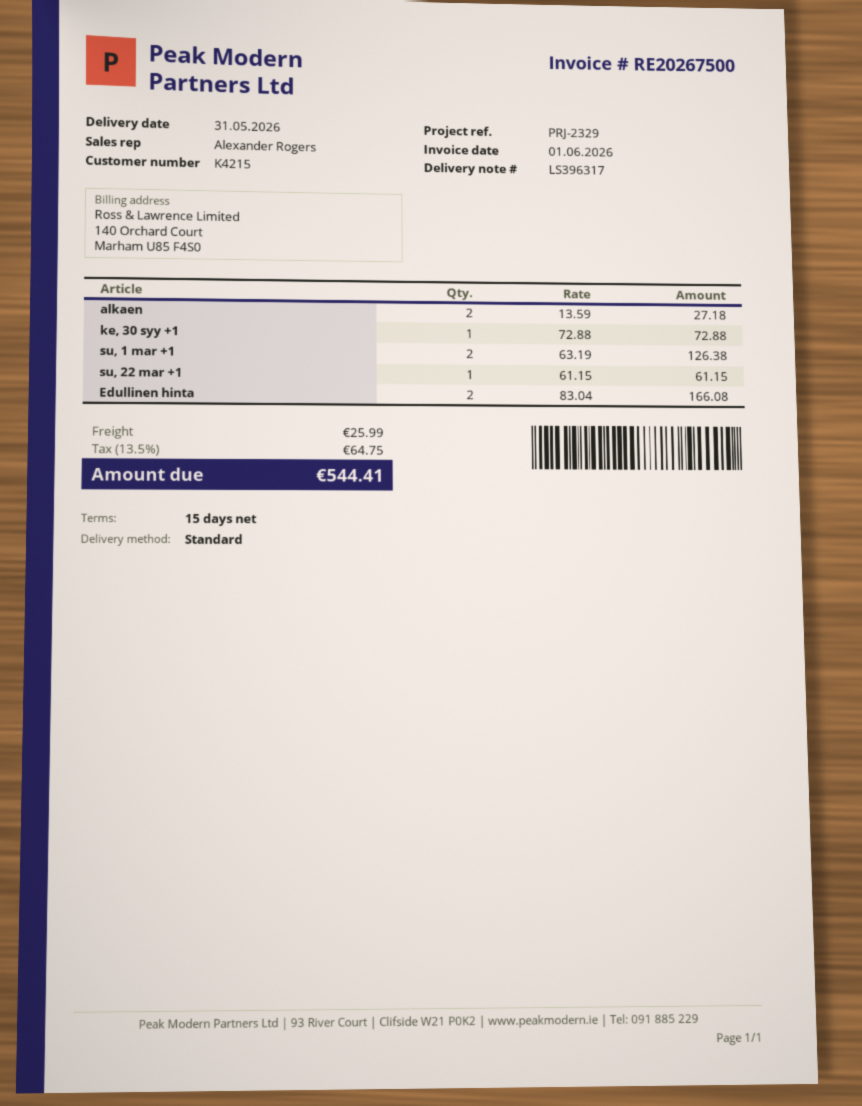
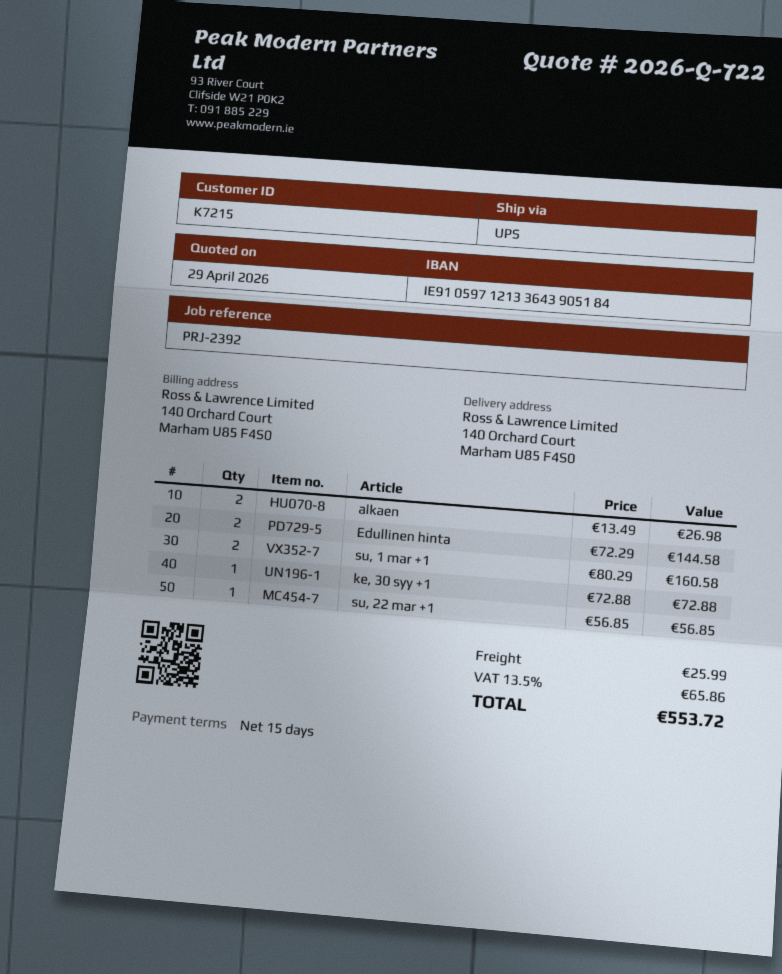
customer number: K4215 -> K7215
reference: PRJ-2329 -> PRJ-2392
shipping method: standard -> UPS
alkaen: 2 x 13.59 = 27.18 -> 2 x 13.49 = 26.98
su, 1 mar +1: 2 x 63.19 = 126.38 -> 2 x 80.29 = 160.58
su, 22 mar +1: 1 x 61.15 = 61.15 -> 1 x 56.85 = 56.85
Edullinen hinta: 2 x 83.04 = 166.08 -> 2 x 72.29 = 144.58
tax: 13.5% = 64.75 -> 13.5% = 65.86
total: 544.41 -> 553.72

